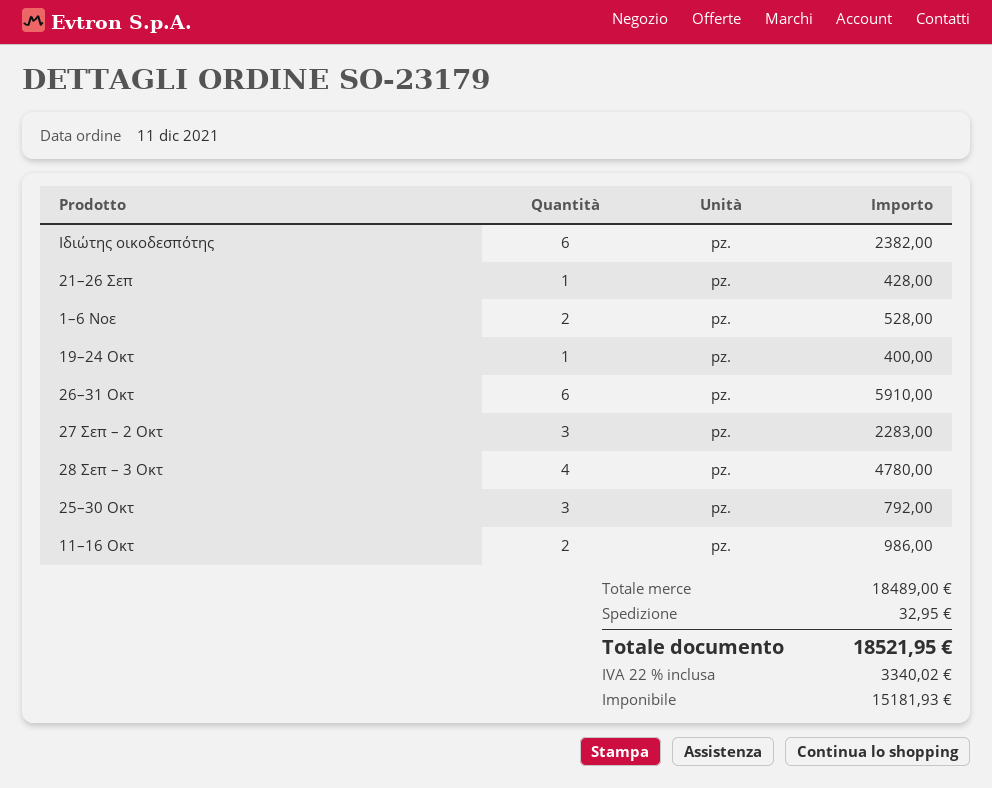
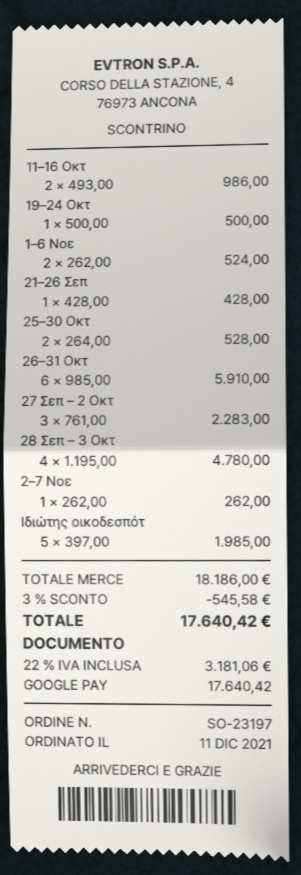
order number: SO-23179 -> SO-23197
Ιδιώτης οικοδεσπότης: 6 for 2382.00 -> 5 for 1985.00
1–6 Νοε: 2 for 528.00 -> 2 for 524.00
19–24 Οκτ: 1 for 400.00 -> 1 for 500.00
25–30 Οκτ: 3 for 792.00 -> 2 for 528.00
2–7 Νοε: none -> 1 for 262.00
subtotal: 18489.00 -> 18186.00
discount: none -> 3% = 545.58
shipping: 32.95 -> none
tax: 22% = 3340.02 -> 22% = 3181.06
total: 18521.95 -> 17640.42

